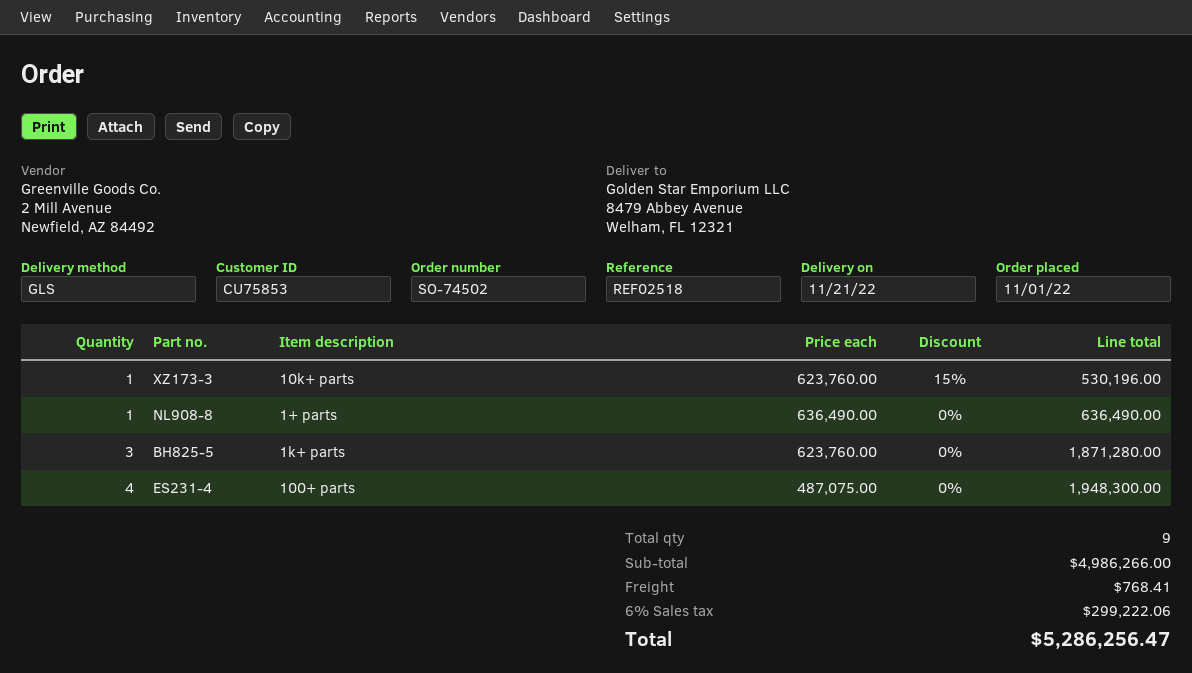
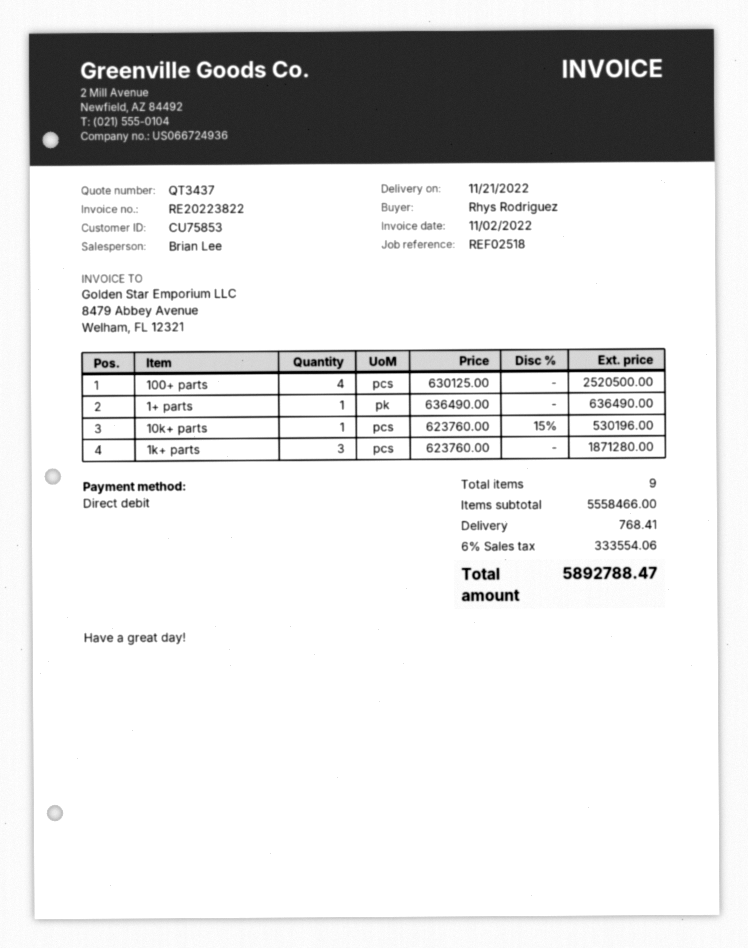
100+ parts: 4 x 487075.00 = 1948300.00 -> 4 x 630125.00 = 2520500.00
subtotal: 4986266.00 -> 5558466.00
tax: 6% = 299222.06 -> 6% = 333554.06
total: 5286256.47 -> 5892788.47

